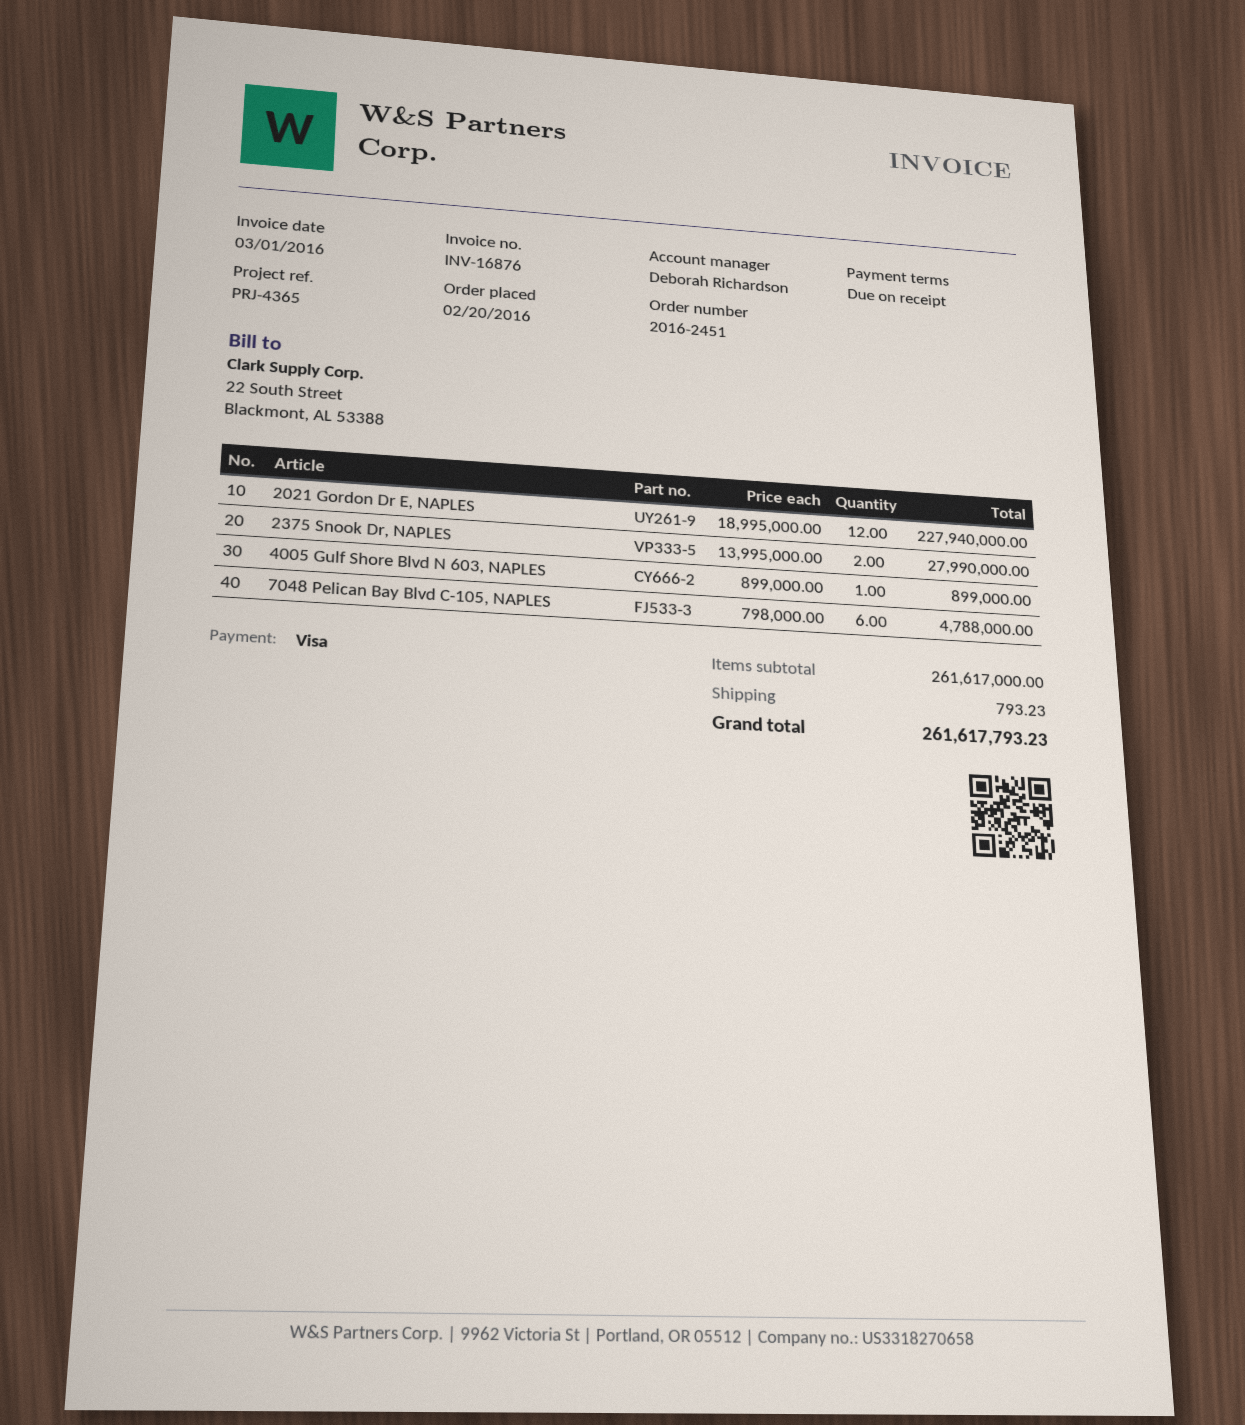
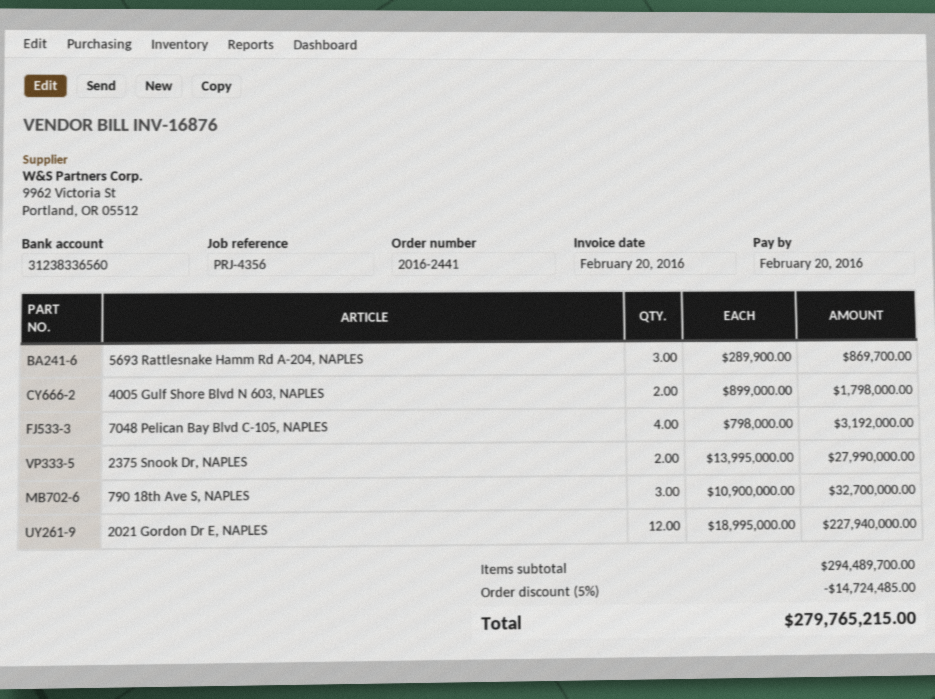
order number: 2016-2451 -> 2016-2441
invoice date: 2016-03-01 -> 2016-02-20
reference: PRJ-4365 -> PRJ-4356
4005 Gulf Shore Blvd N 603, NAPLES: 1 x 899000.00 = 899000.00 -> 2 x 899000.00 = 1798000.00
7048 Pelican Bay Blvd C-105, NAPLES: 6 x 798000.00 = 4788000.00 -> 4 x 798000.00 = 3192000.00
5693 Rattlesnake Hamm Rd A-204, NAPLES: none -> 3 x 289900.00 = 869700.00
790 18th Ave S, NAPLES: none -> 3 x 10900000.00 = 32700000.00
subtotal: 261617000.00 -> 294489700.00
discount: none -> 5% = 14724485.00
shipping: 793.23 -> none
total: 261617793.23 -> 279765215.00

